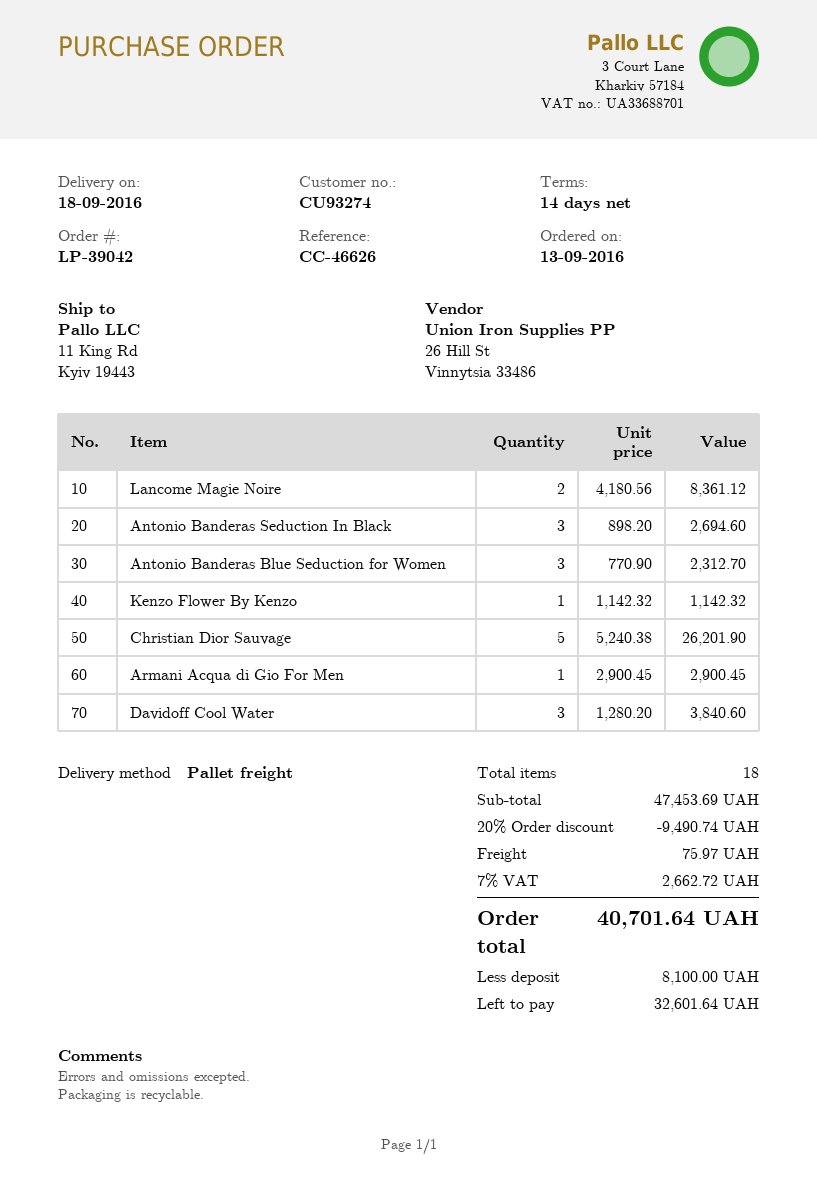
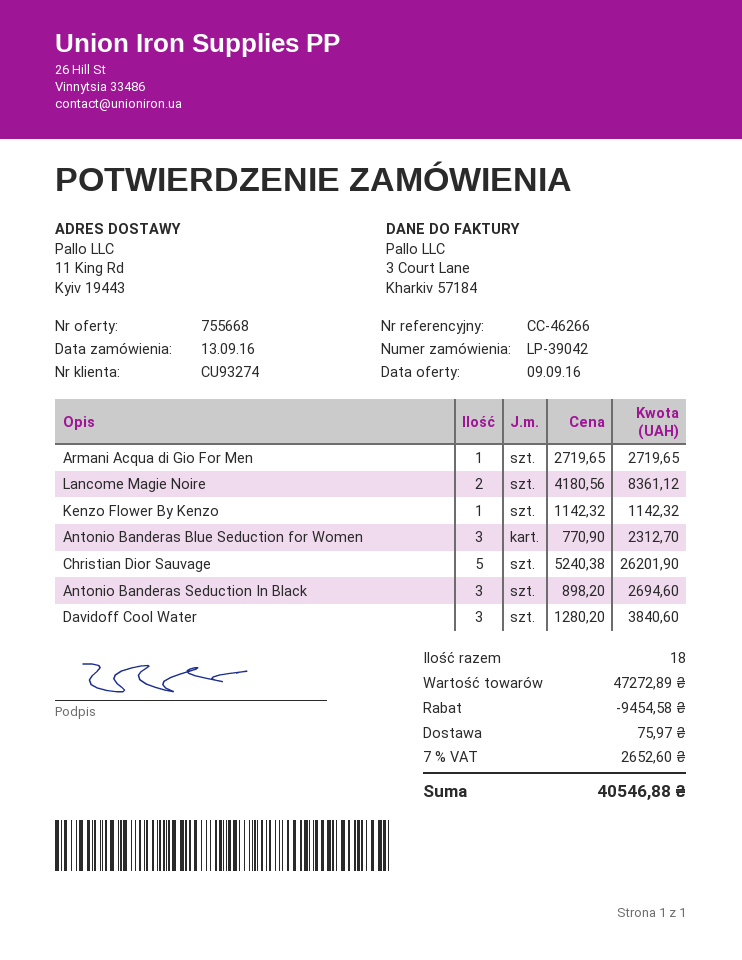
reference: CC-46626 -> CC-46266
Armani Acqua di Gio For Men: 1 x 2900.45 = 2900.45 -> 1 x 2719.65 = 2719.65
subtotal: 47453.69 -> 47272.89
discount: 9490.74 -> 9454.58
tax: 7% = 2662.72 -> 7% = 2652.60
total: 40701.64 -> 40546.88

